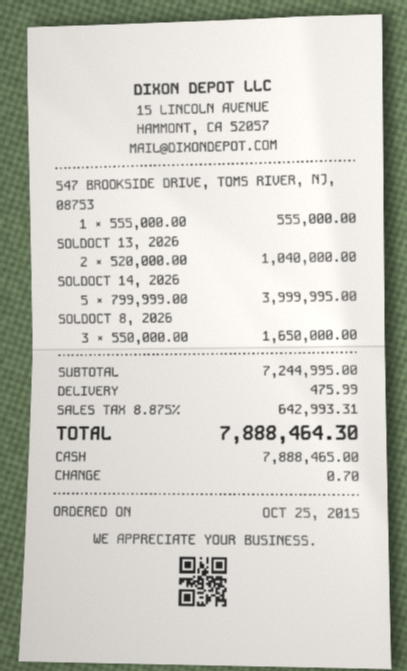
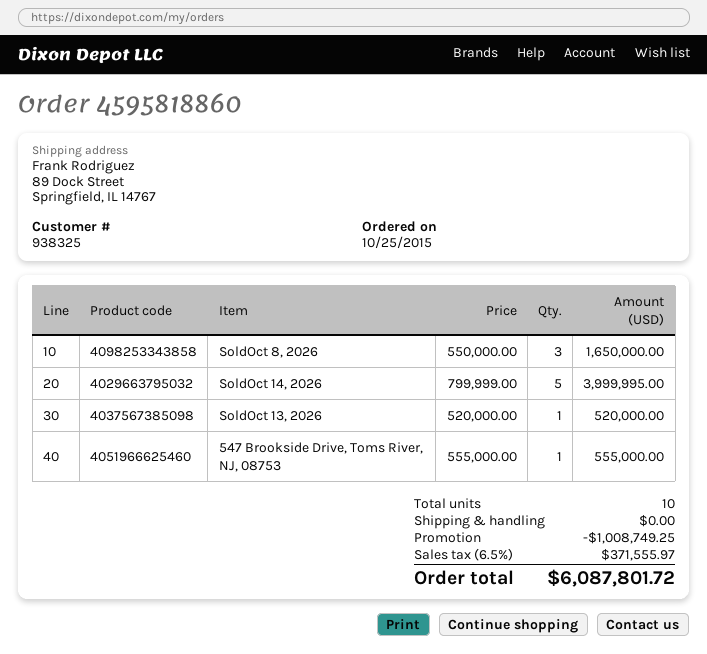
SOLDOCT 13, 2026: 2 x 520000.00 = 1040000.00 -> 1 x 520000.00 = 520000.00
discount: none -> 1008749.25
shipping: 475.99 -> 0.00
tax: 8.875% = 642993.31 -> 6.5% = 371555.97
total: 7888464.30 -> 6087801.72

